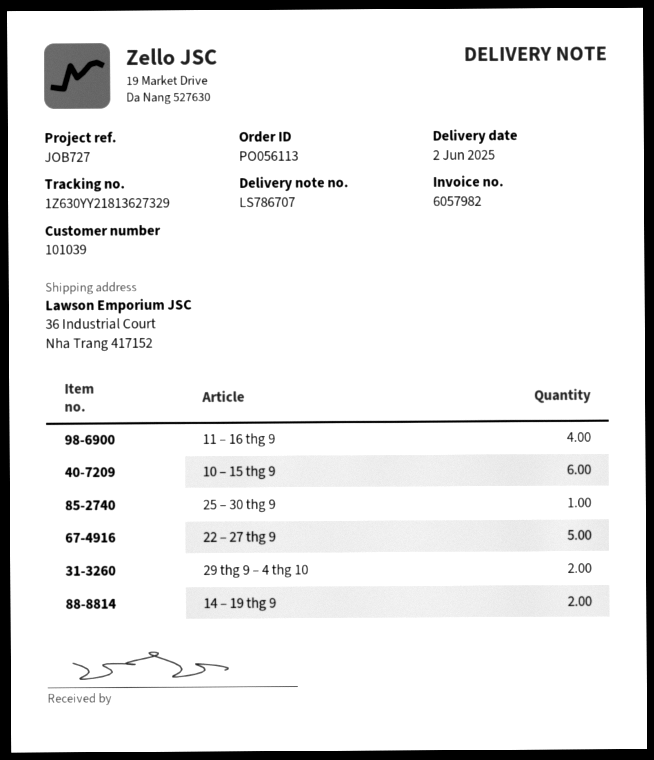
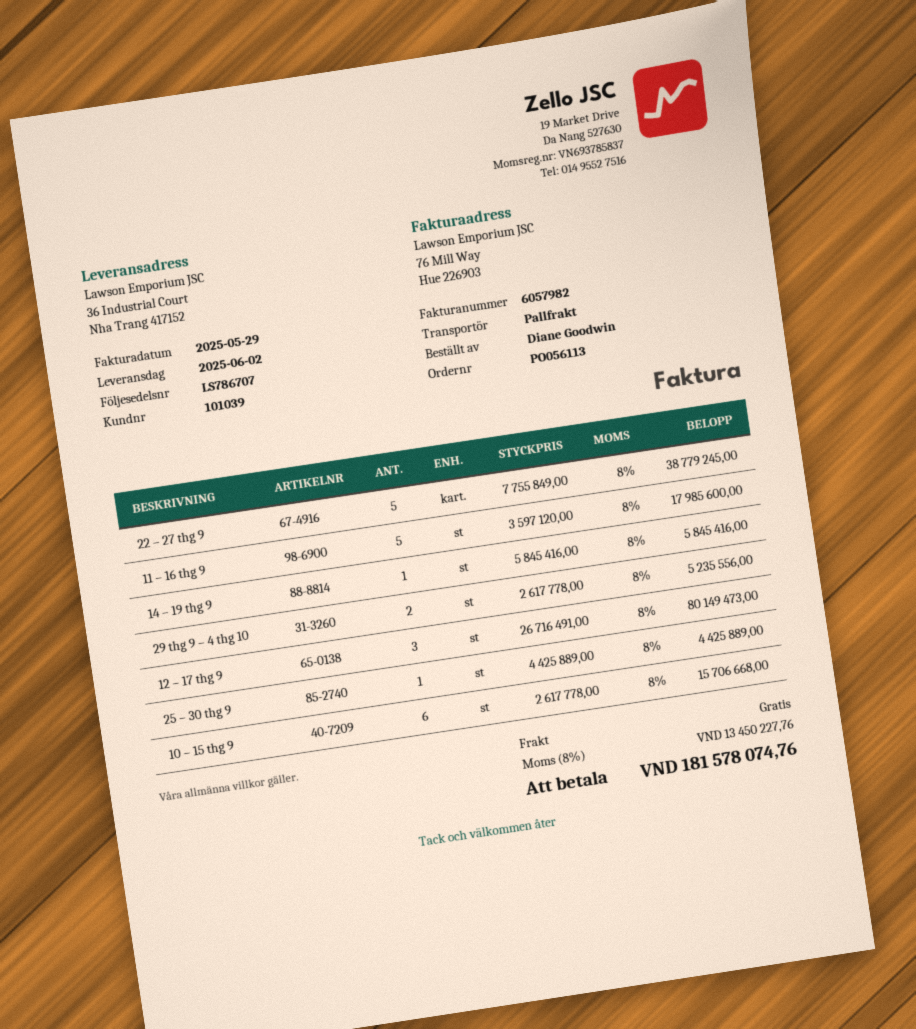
11 – 16 thg 9: 4 -> 5
14 – 19 thg 9: 2 -> 1
12 – 17 thg 9: none -> 3

